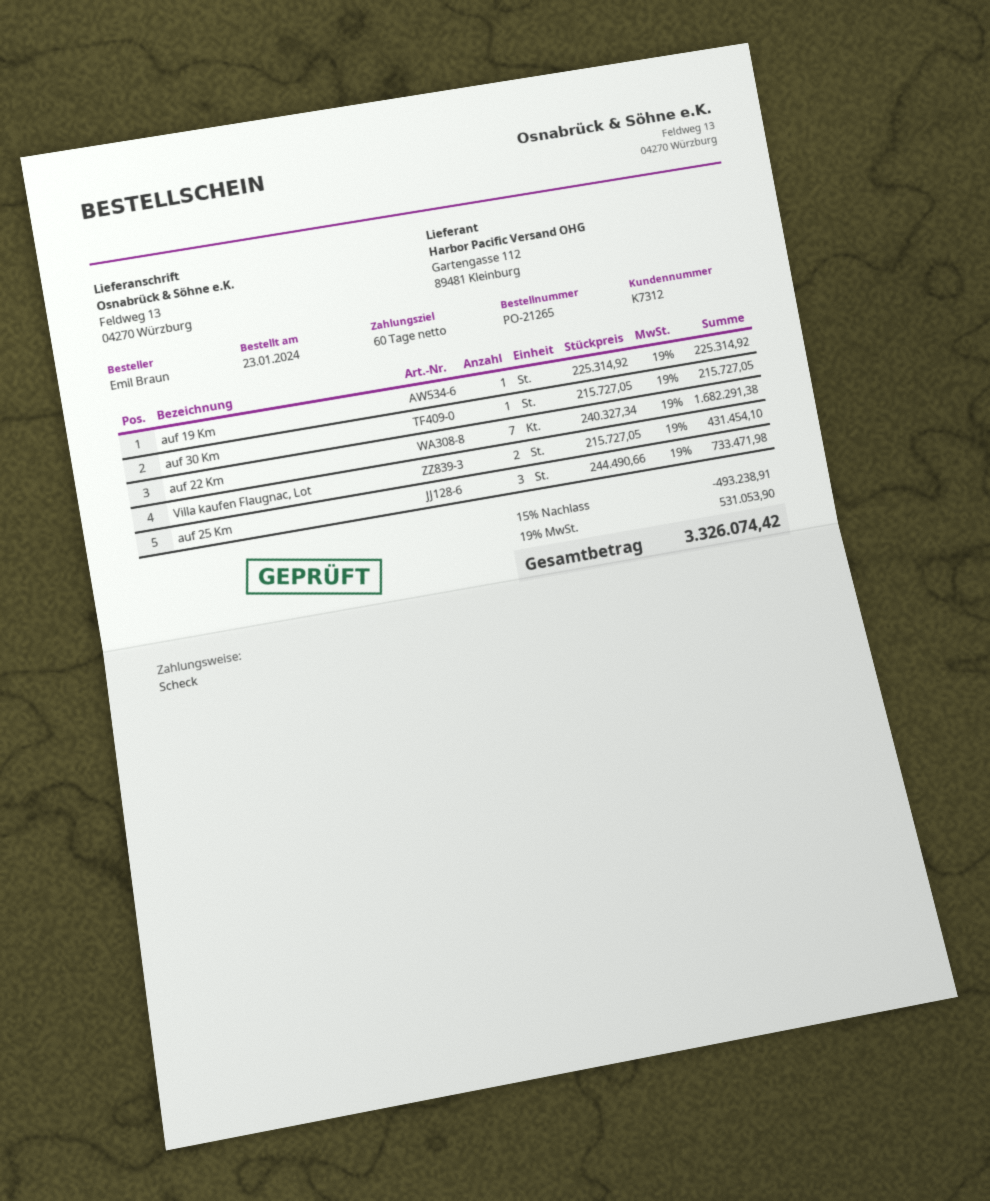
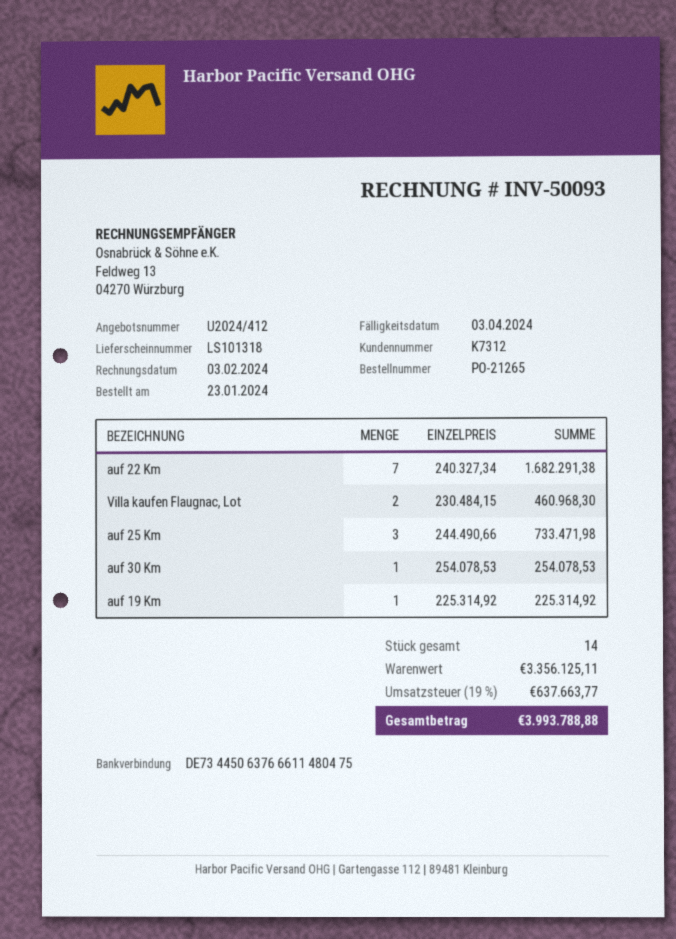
auf 30 Km: 1 x 215727.05 = 215727.05 -> 1 x 254078.53 = 254078.53
Villa kaufen Flaugnac, Lot: 2 x 215727.05 = 431454.10 -> 2 x 230484.15 = 460968.30
discount: 15% = 493238.91 -> none
tax: 19% = 531053.90 -> 19% = 637663.77
total: 3326074.42 -> 3993788.88

